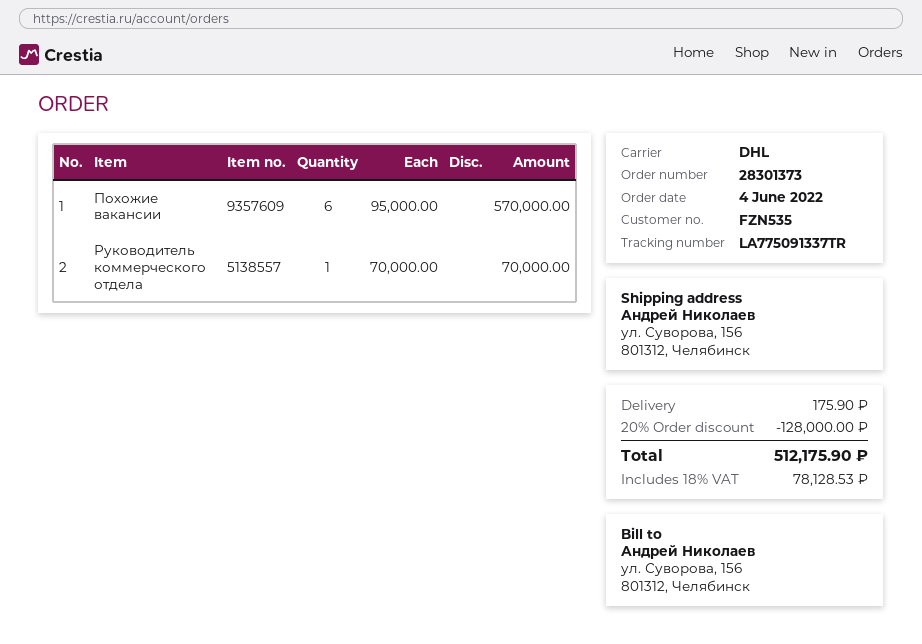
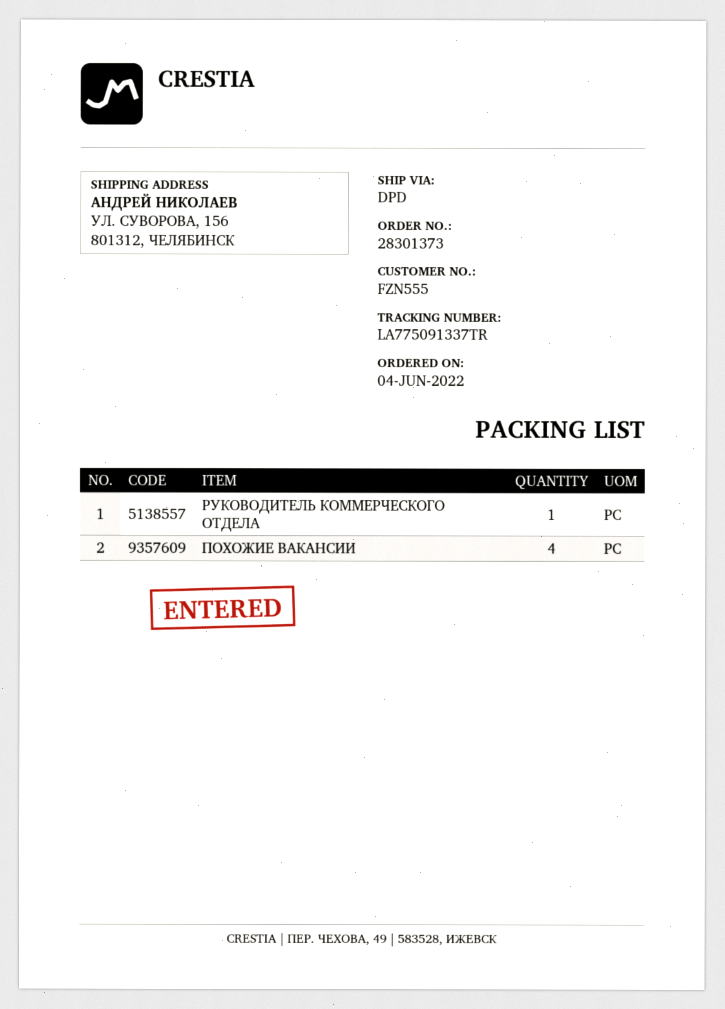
customer number: FZN535 -> FZN555
shipping method: DHL -> DPD
Похожие вакансии: 6 -> 4

